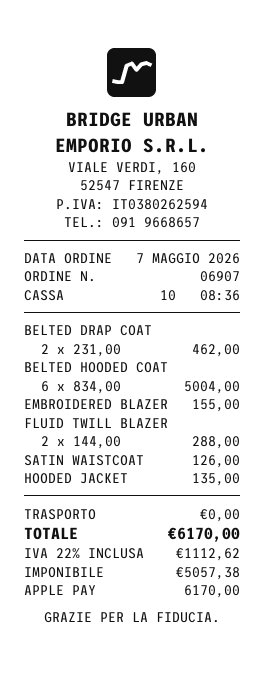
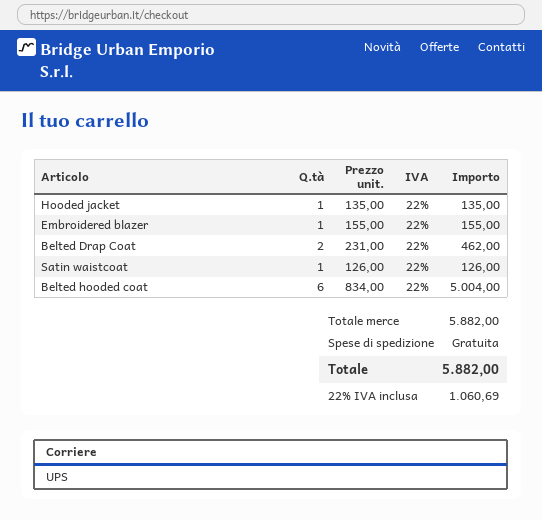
FLUID TWILL BLAZER: 2 x 144.00 = 288.00 -> none
tax: 22% = 1112.62 -> 22% = 1060.69
total: 6170.00 -> 5882.00

